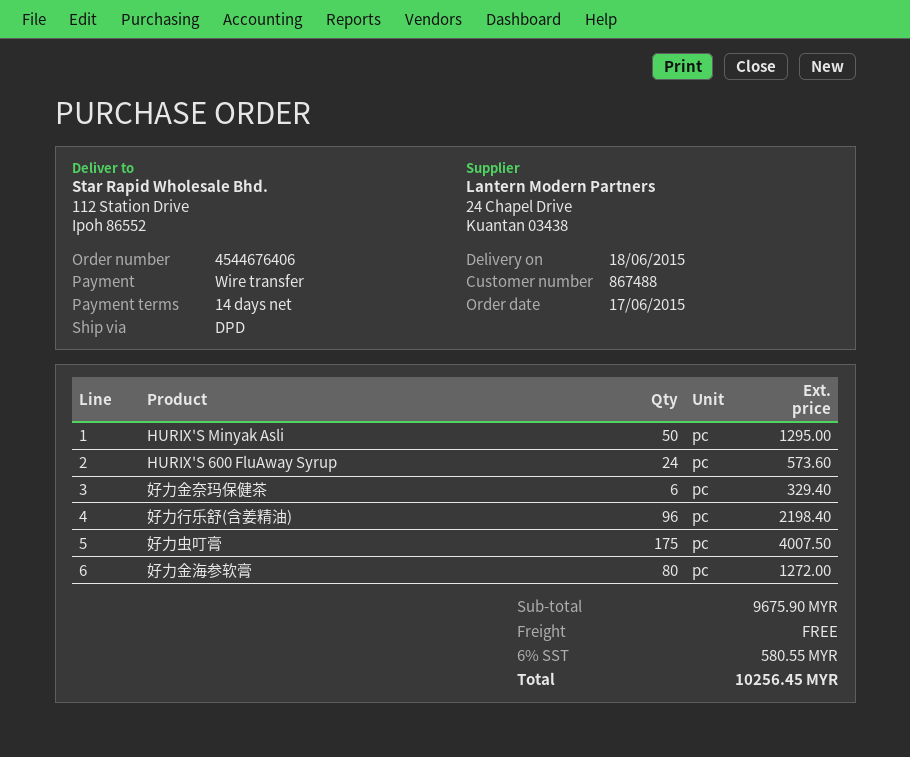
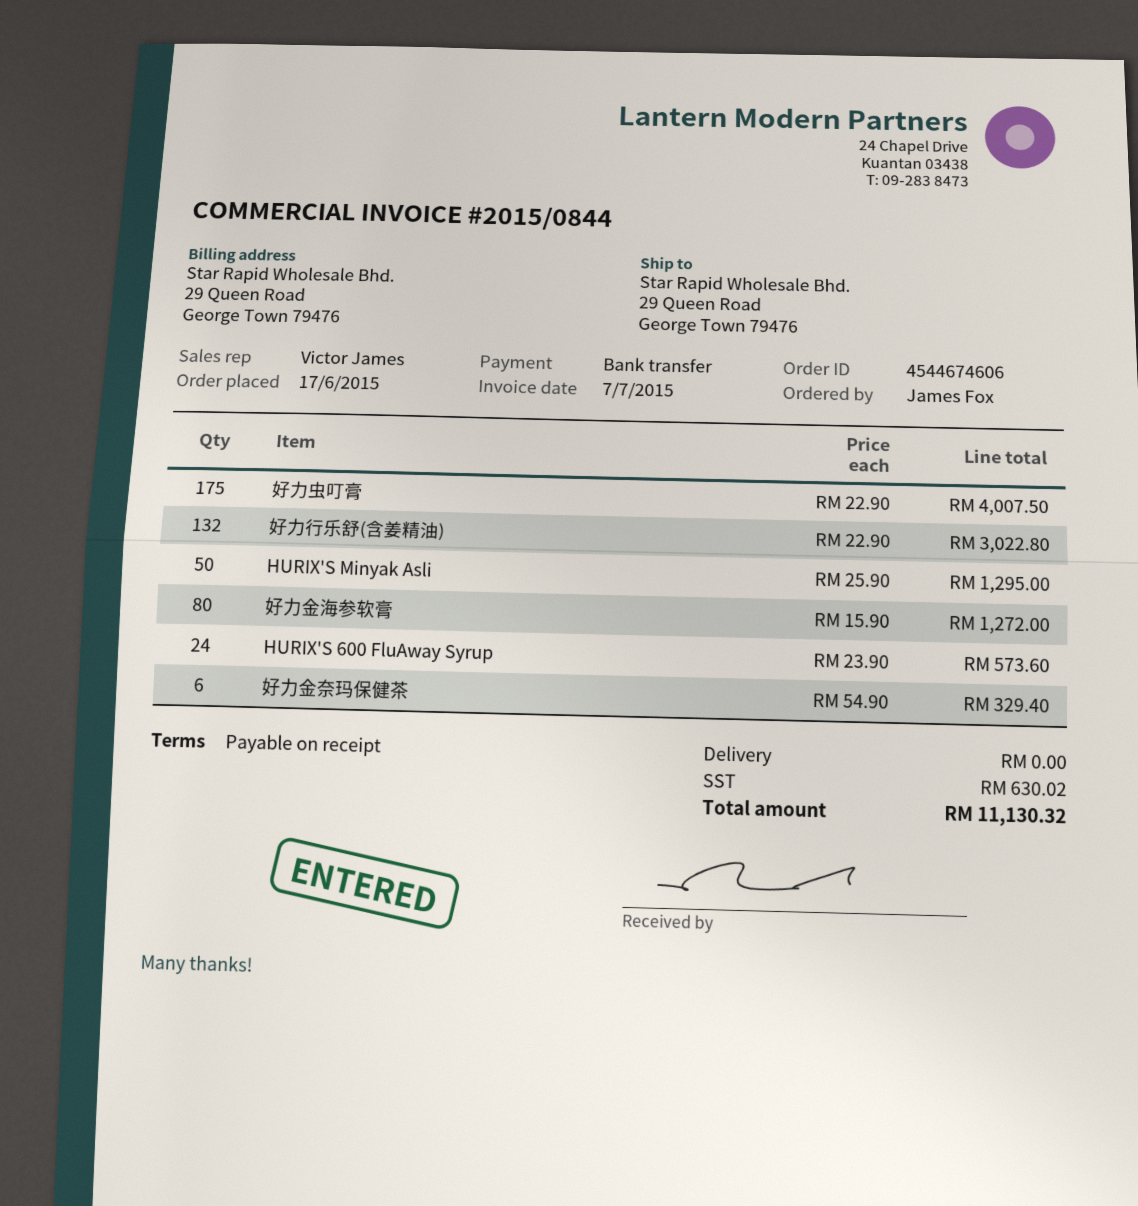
order number: 4544676406 -> 4544674606
payment terms: 14 days -> on receipt
ship to: 112 Station Drive, Ipoh 86552 -> 29 Queen Road, George Town 79476
好力行乐舒(含姜精油): 96 for 2198.40 -> 132 for 3022.80
tax: 580.55 -> 630.02
total: 10256.45 -> 11130.32

